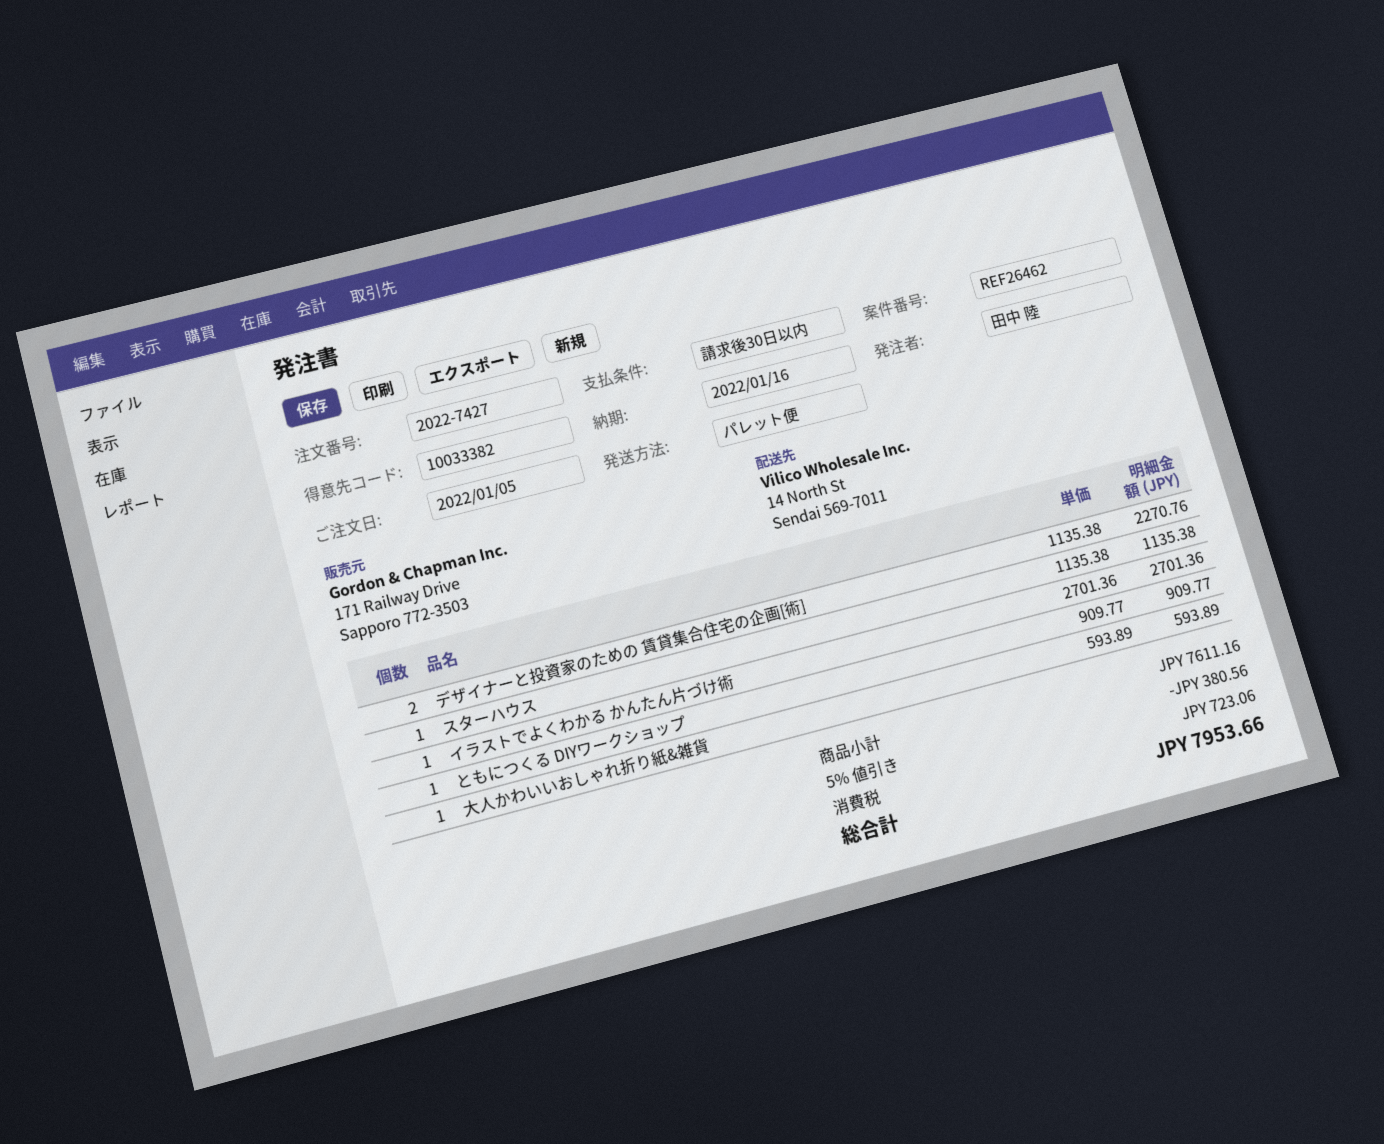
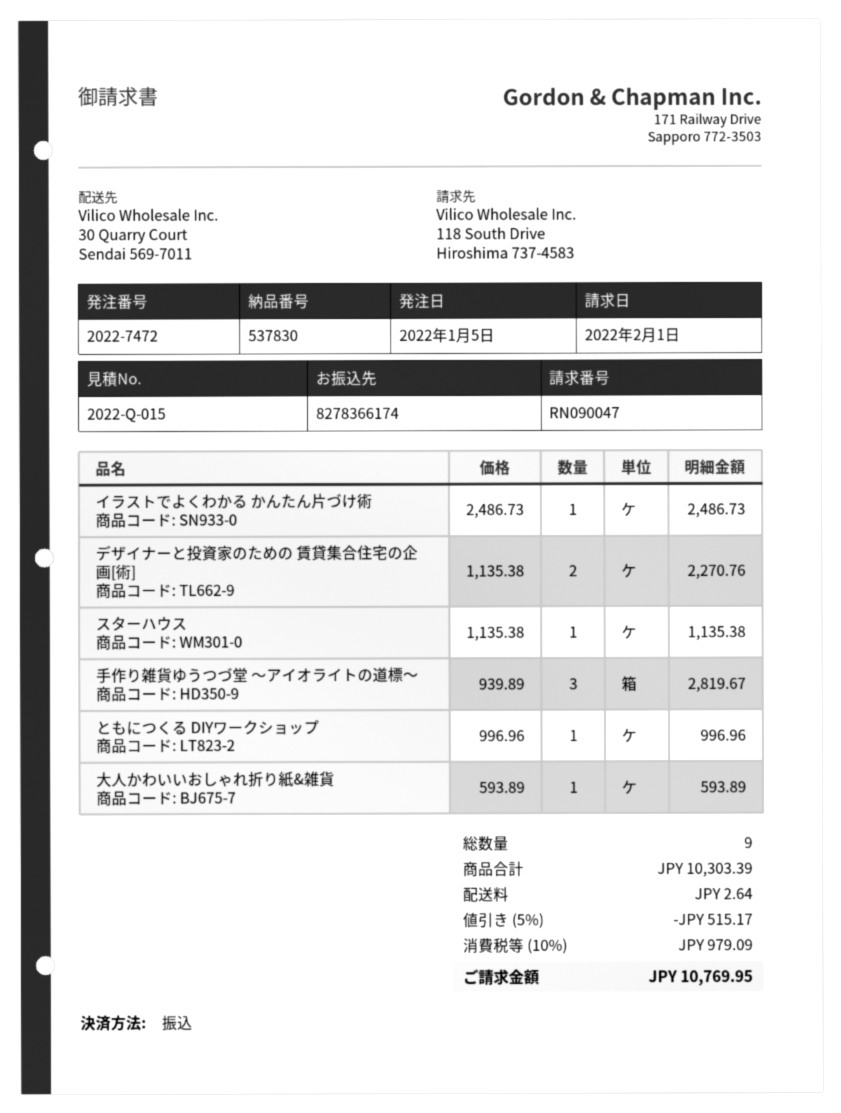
order number: 2022-7427 -> 2022-7472
ship to: 14 North St, Sendai 569-7011 -> 30 Quarry Court, Sendai 569-7011
イラストでよくわかる かんたん片づけ術: 1 x 2701.36 = 2701.36 -> 1 x 2486.73 = 2486.73
ともにつくる DIYワークショップ: 1 x 909.77 = 909.77 -> 1 x 996.96 = 996.96
手作り雑貨ゆうつづ堂 〜アイオライトの道標〜: none -> 3 x 939.89 = 2819.67
subtotal: 7611.16 -> 10303.39
discount: 5% = 380.56 -> 5% = 515.17
shipping: none -> 2.64
tax: 723.06 -> 979.09
total: 7953.66 -> 10769.95

